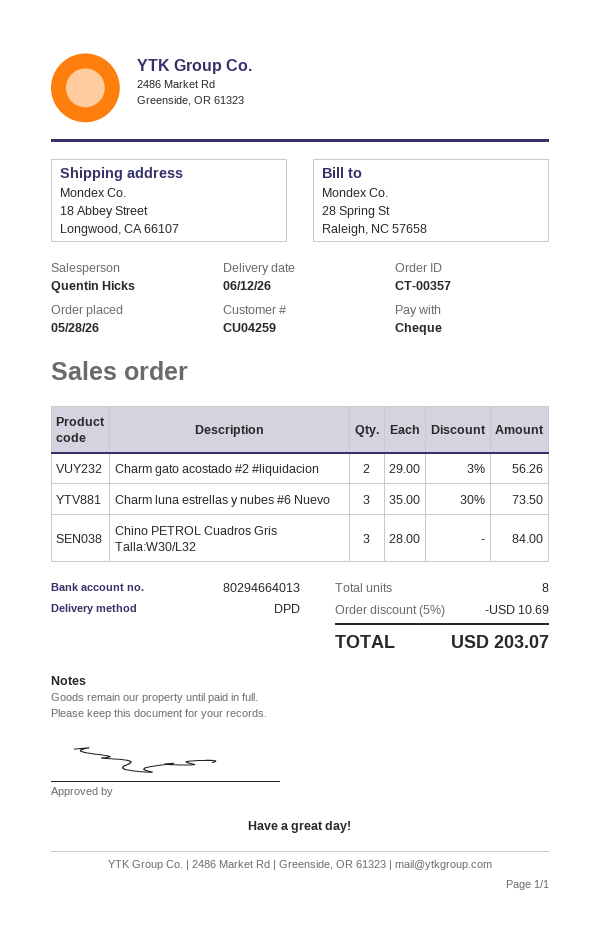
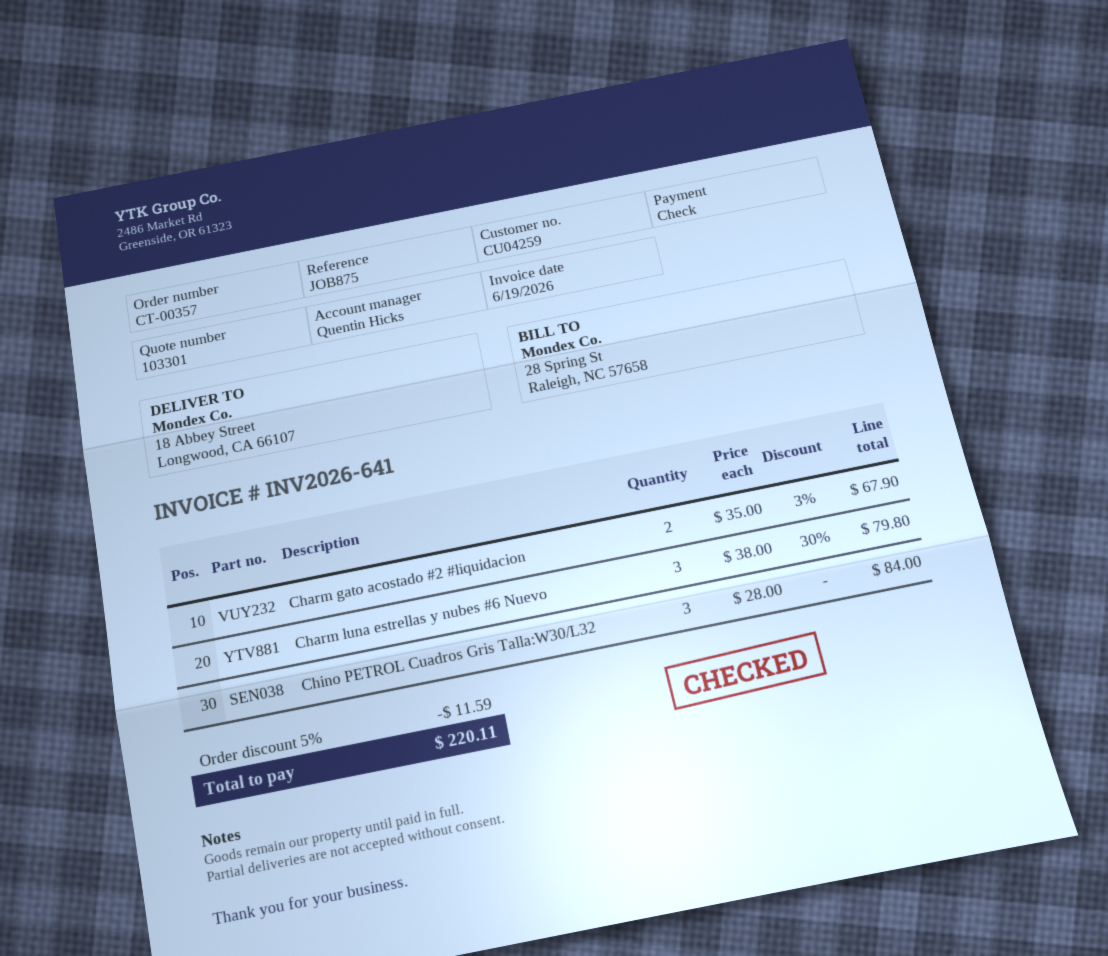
Charm gato acostado #2 #liquidacion: 2 x 29.00 - 3% = 56.26 -> 2 x 35.00 - 3% = 67.90
Charm luna estrellas y nubes #6 Nuevo: 3 x 35.00 - 30% = 73.50 -> 3 x 38.00 - 30% = 79.80
discount: 5% = 10.69 -> 5% = 11.59
total: 203.07 -> 220.11

